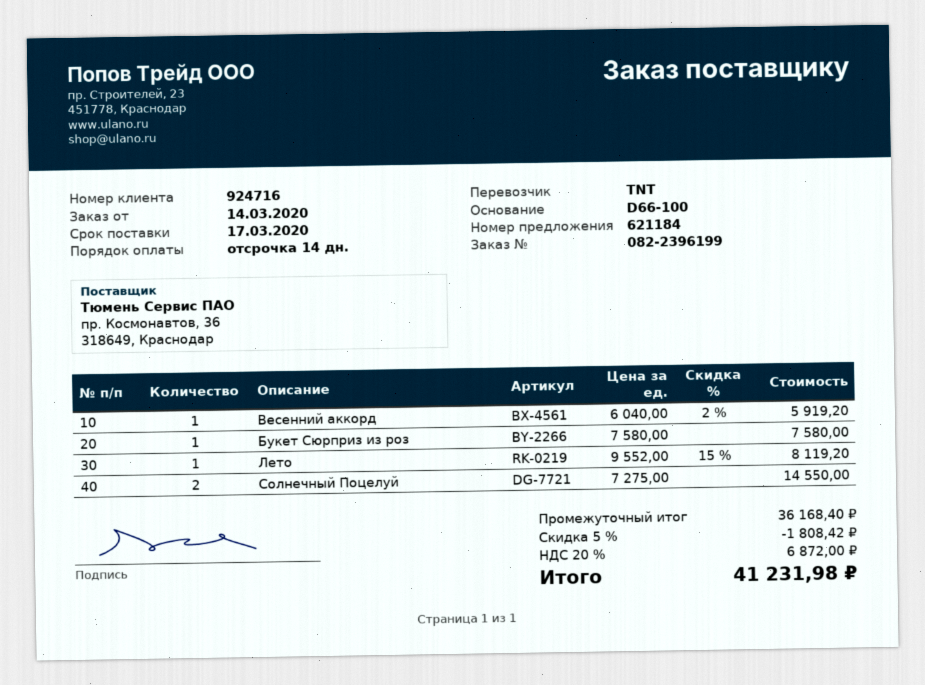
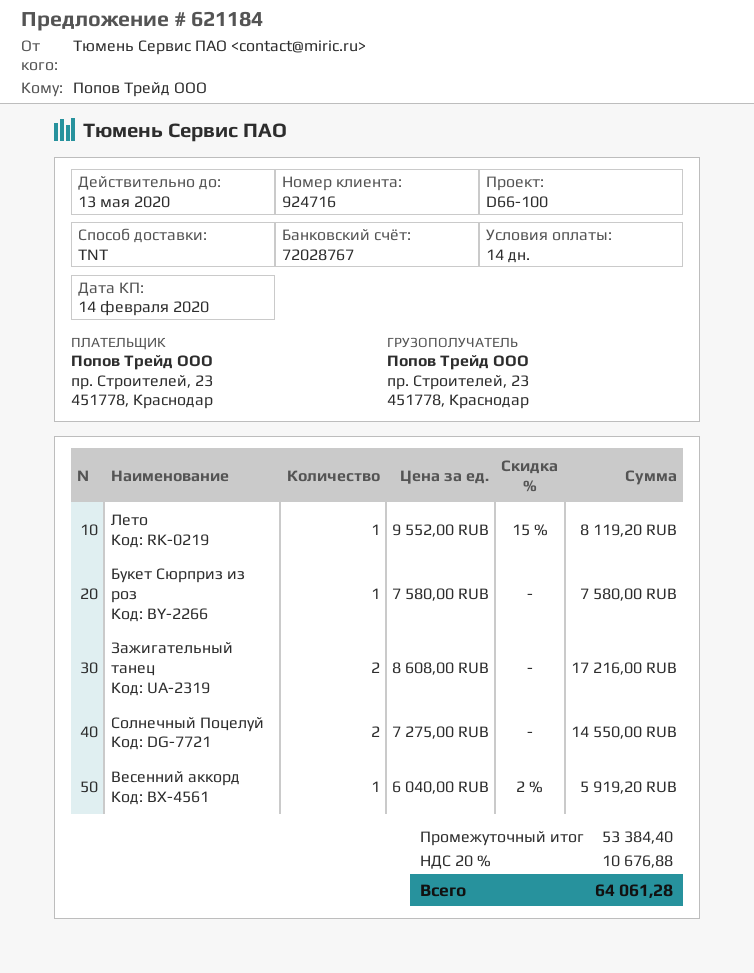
Зажигательный танец: none -> 2 x 8608.00 = 17216.00
subtotal: 36168.40 -> 53384.40
discount: 5% = 1808.42 -> none
tax: 20% = 6872.00 -> 20% = 10676.88
total: 41231.98 -> 64061.28

